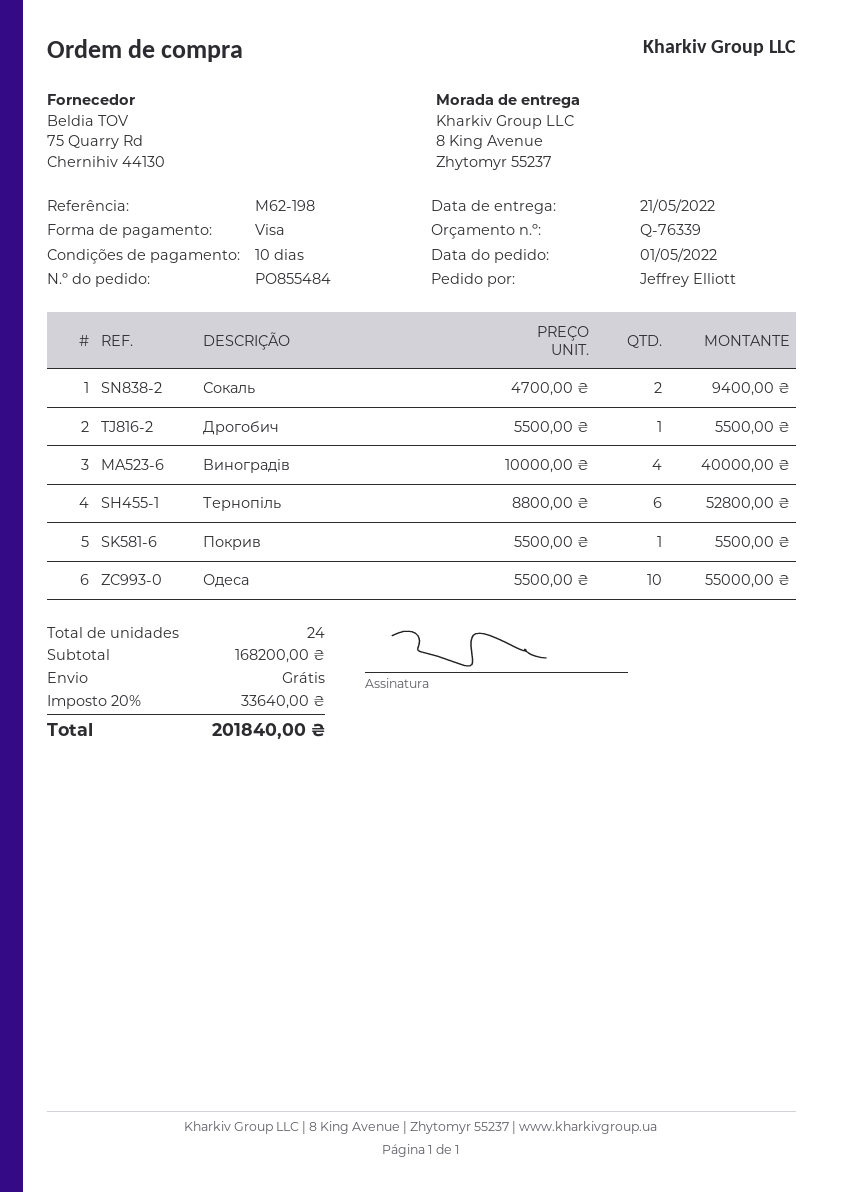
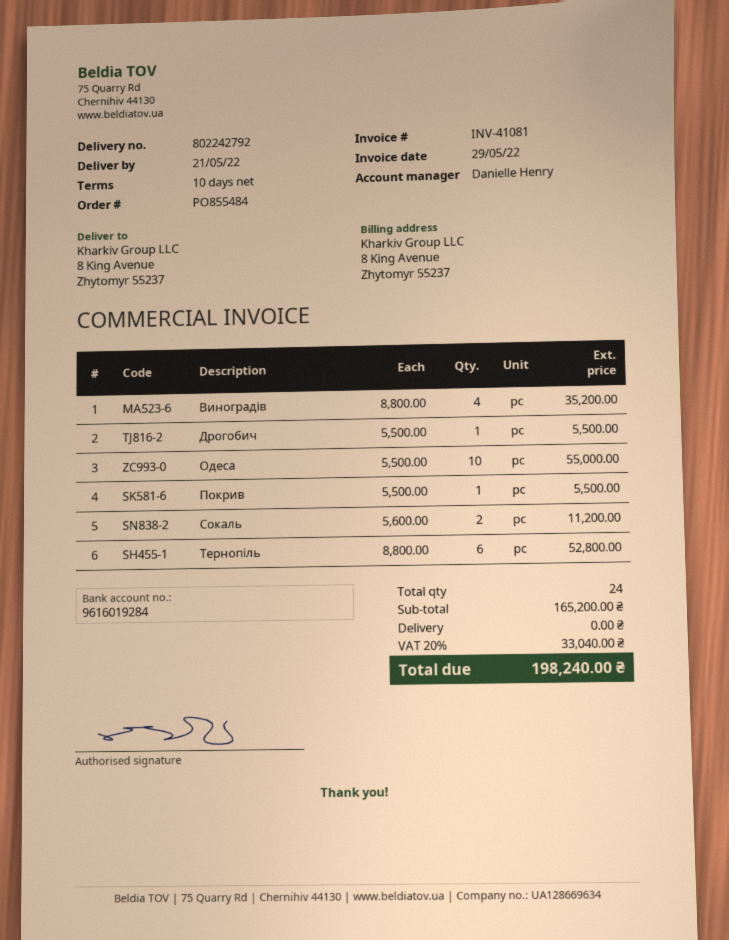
Сокаль: 2 x 4700.00 = 9400.00 -> 2 x 5600.00 = 11200.00
Виноградів: 4 x 10000.00 = 40000.00 -> 4 x 8800.00 = 35200.00
subtotal: 168200.00 -> 165200.00
tax: 20% = 33640.00 -> 20% = 33040.00
total: 201840.00 -> 198240.00

